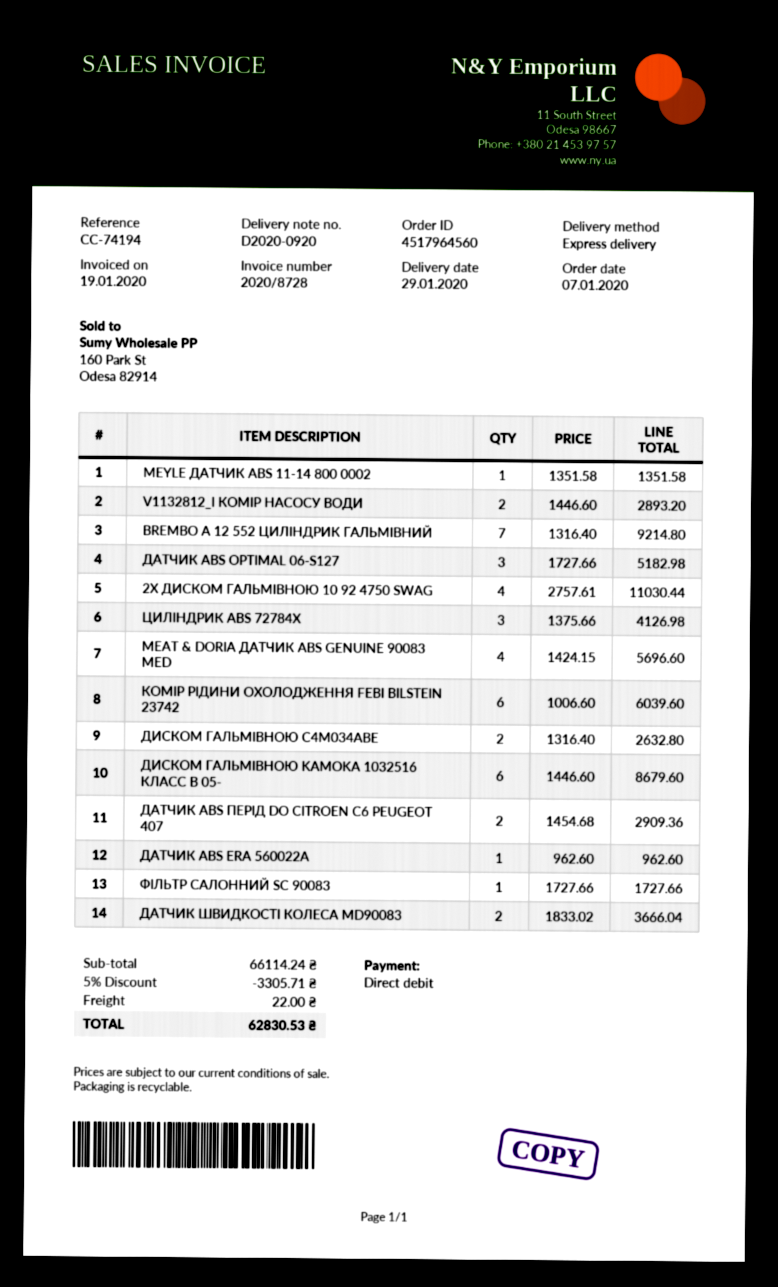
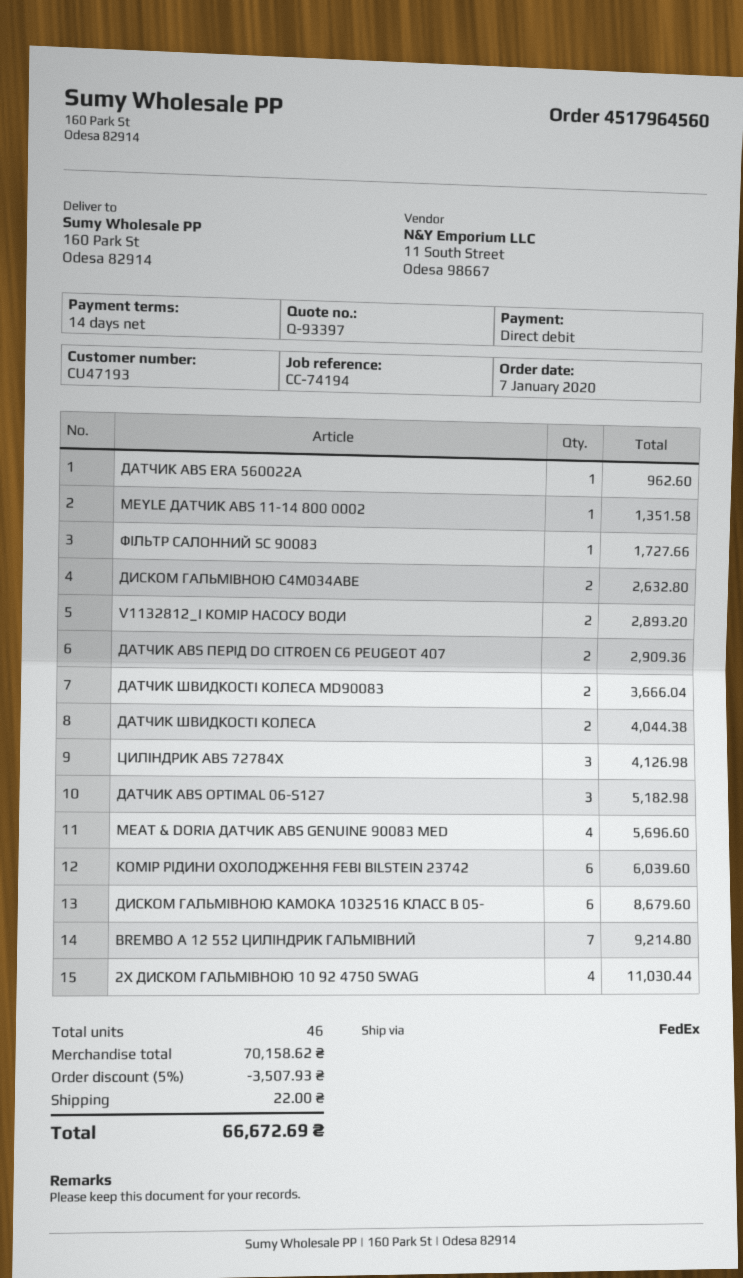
shipping method: express -> FedEx
ДАТЧИК ШВИДКОСТІ КОЛЕСА: none -> 2 for 4044.38
subtotal: 66114.24 -> 70158.62
discount: 5% = 3305.71 -> 5% = 3507.93
total: 62830.53 -> 66672.69

